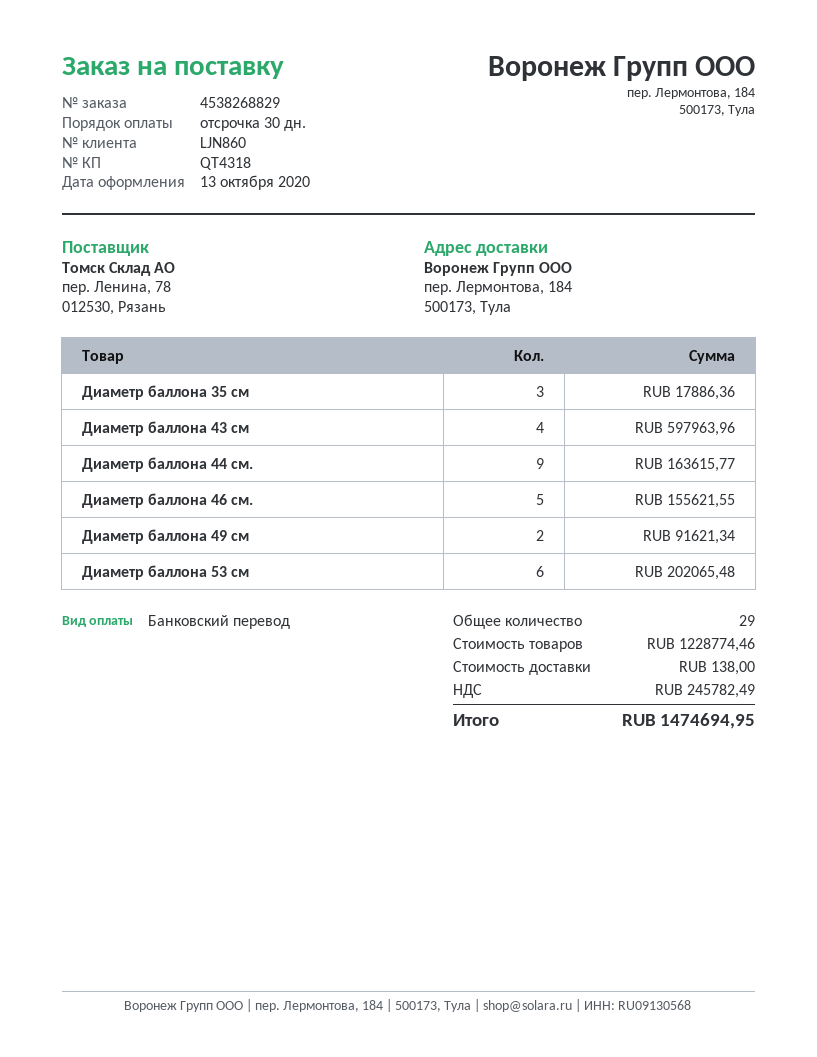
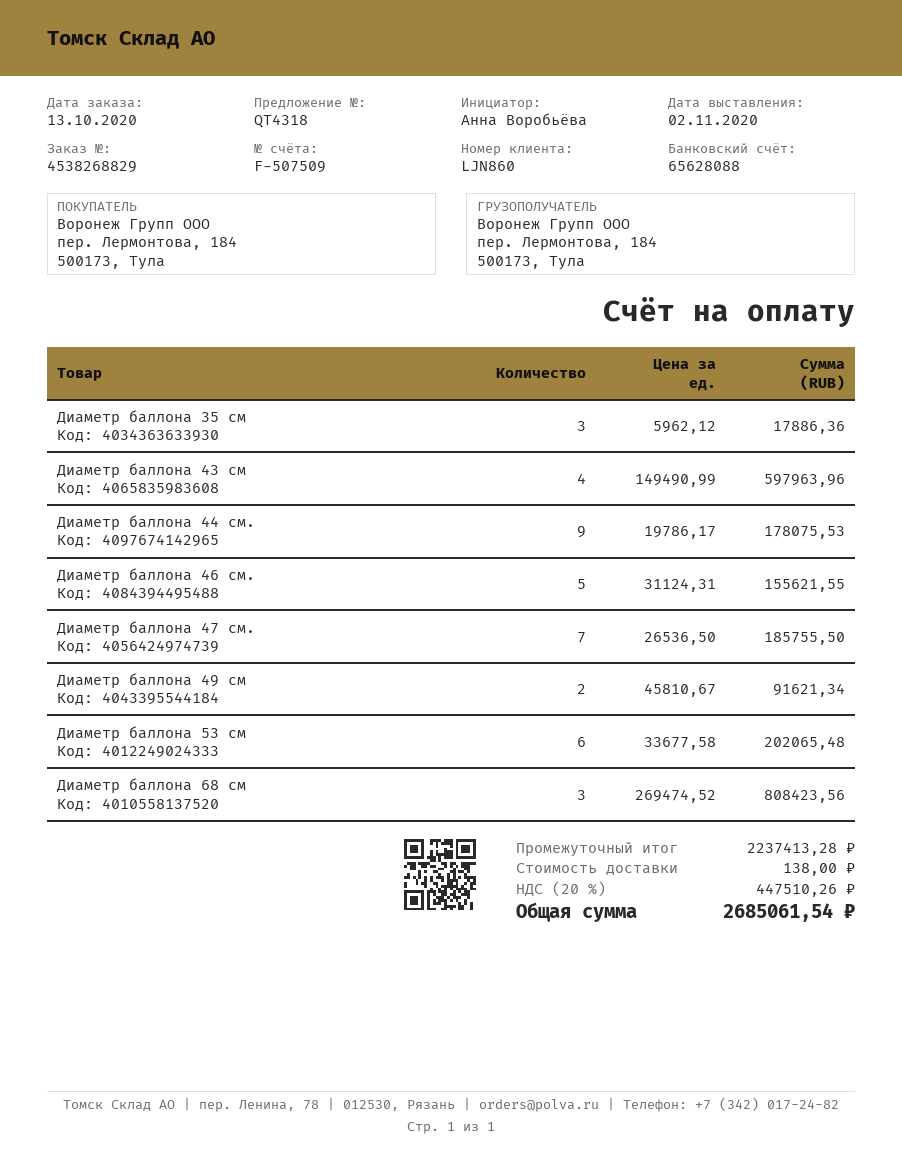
Диаметр баллона 44 см.: 9 for 163615.77 -> 9 for 178075.53
Диаметр баллона 47 см.: none -> 7 for 185755.50
Диаметр баллона 68 см: none -> 3 for 808423.56
subtotal: 1228774.46 -> 2237413.28
tax: 245782.49 -> 447510.26
total: 1474694.95 -> 2685061.54

